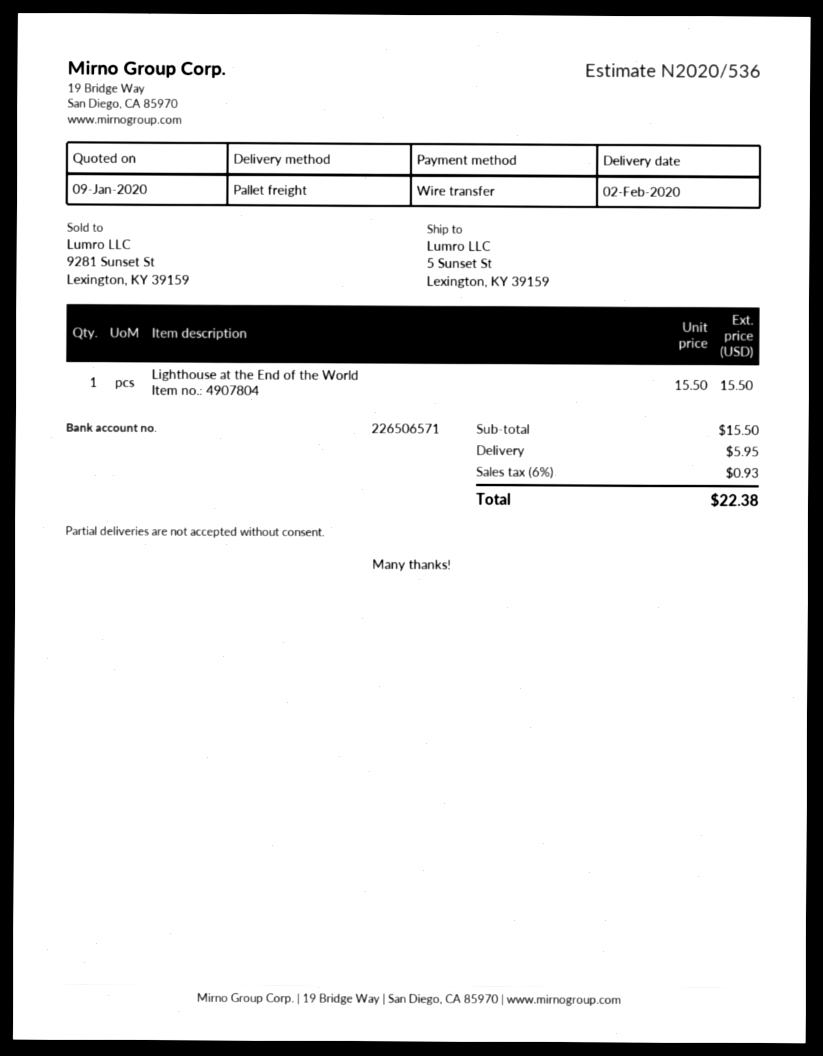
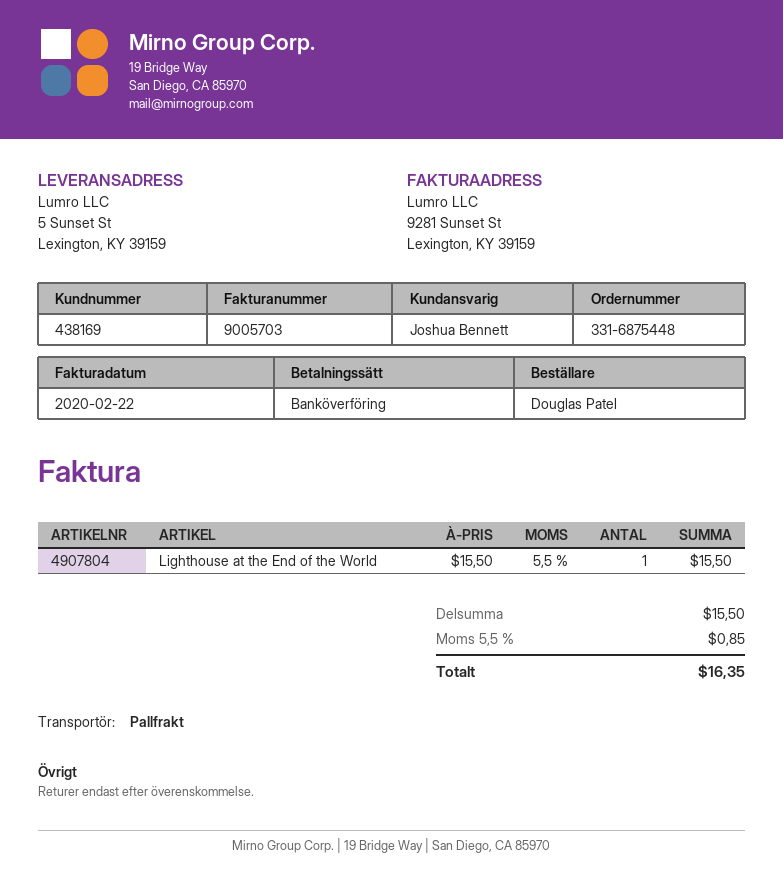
shipping: 5.95 -> none
tax: 6% = 0.93 -> 5.5% = 0.85
total: 22.38 -> 16.35

